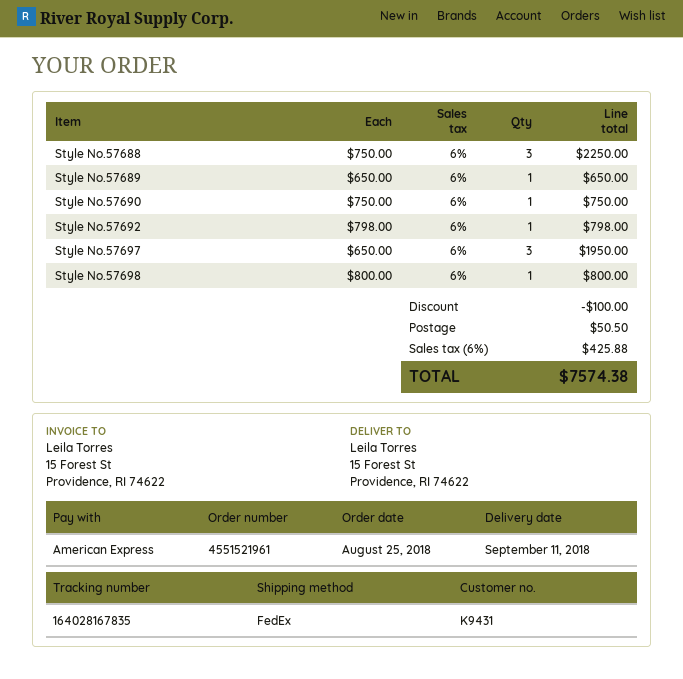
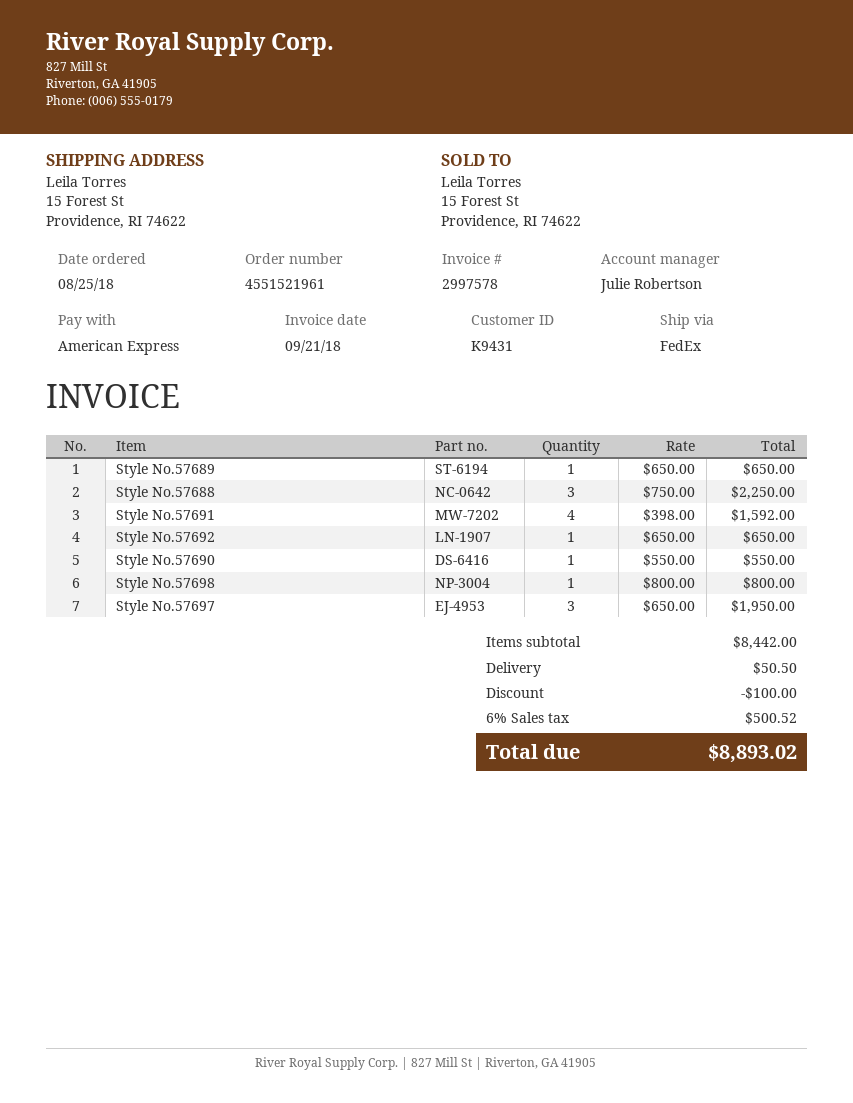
Style No.57690: 1 x 750.00 = 750.00 -> 1 x 550.00 = 550.00
Style No.57692: 1 x 798.00 = 798.00 -> 1 x 650.00 = 650.00
Style No.57691: none -> 4 x 398.00 = 1592.00
tax: 6% = 425.88 -> 6% = 500.52
total: 7574.38 -> 8893.02

